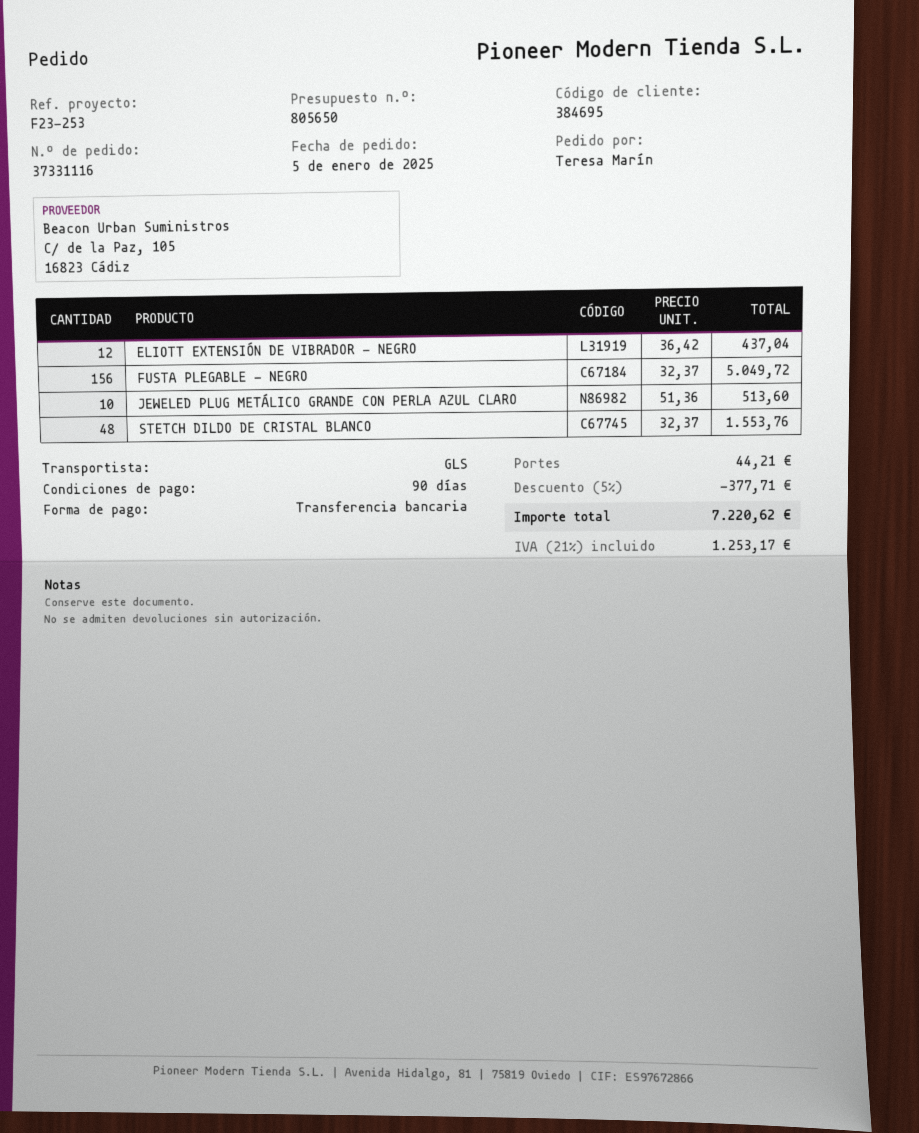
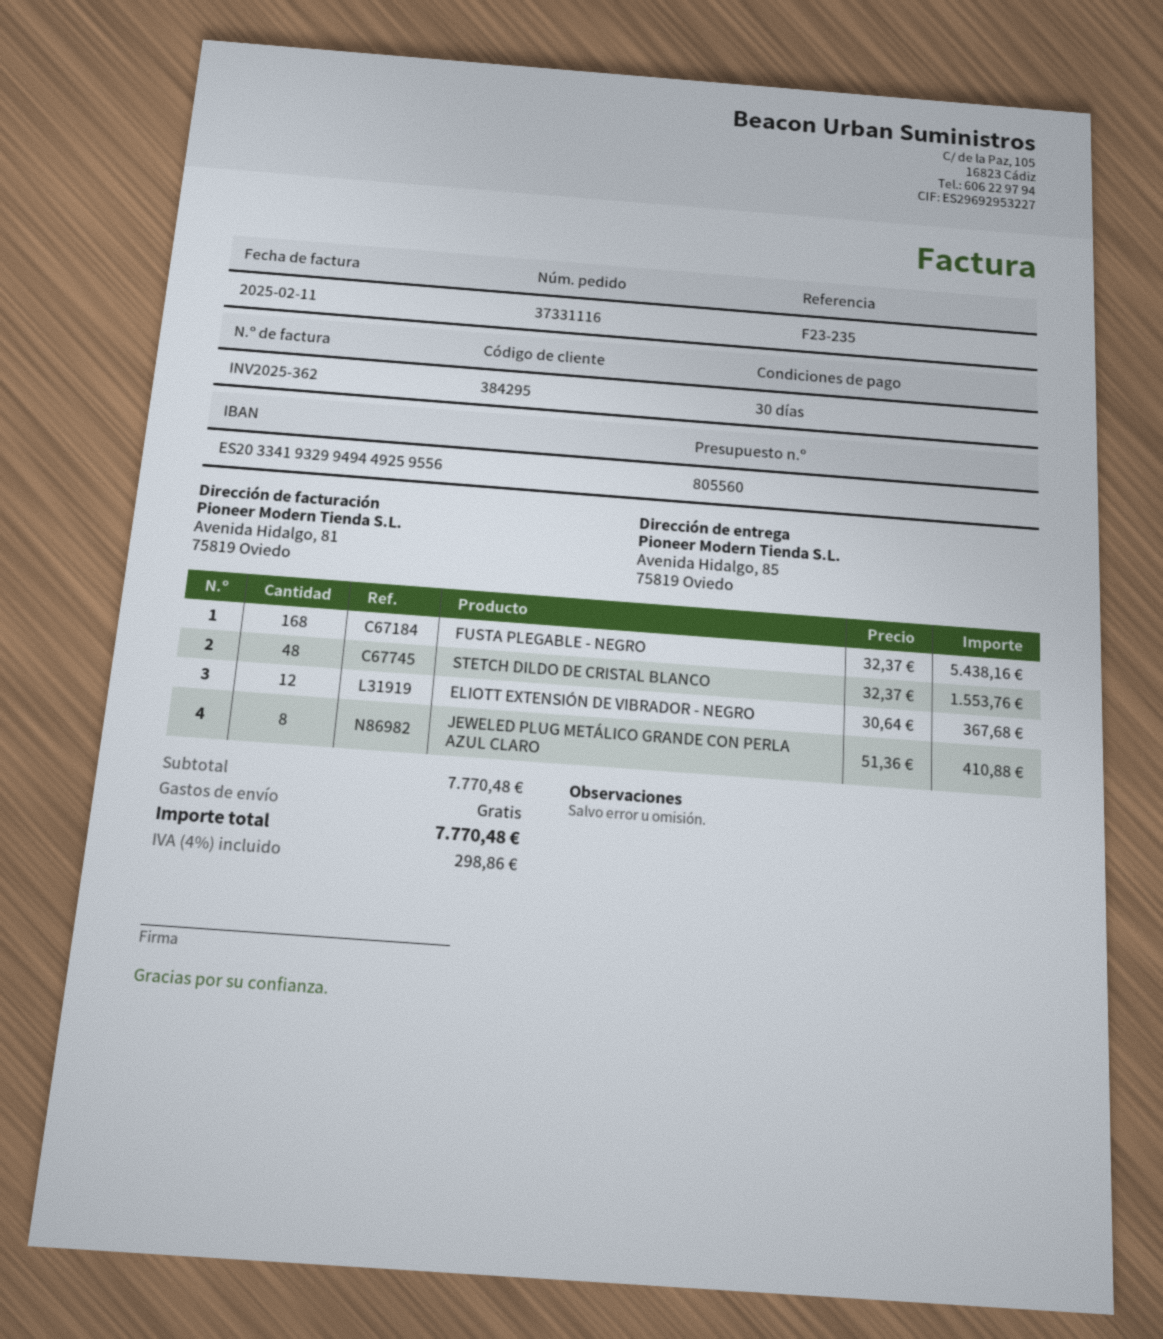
quote number: 805650 -> 805560
payment terms: 90 days -> 30 days
customer number: 384695 -> 384295
reference: F23-253 -> F23-235
ELIOTT EXTENSIÓN DE VIBRADOR - NEGRO: 12 x 36.42 = 437.04 -> 12 x 30.64 = 367.68
FUSTA PLEGABLE - NEGRO: 156 x 32.37 = 5049.72 -> 168 x 32.37 = 5438.16
JEWELED PLUG METÁLICO GRANDE CON PERLA AZUL CLARO: 10 x 51.36 = 513.60 -> 8 x 51.36 = 410.88
discount: 5% = 377.71 -> none
shipping: 44.21 -> 0.00
tax: 21% = 1253.17 -> 4% = 298.86
total: 7220.62 -> 7770.48

